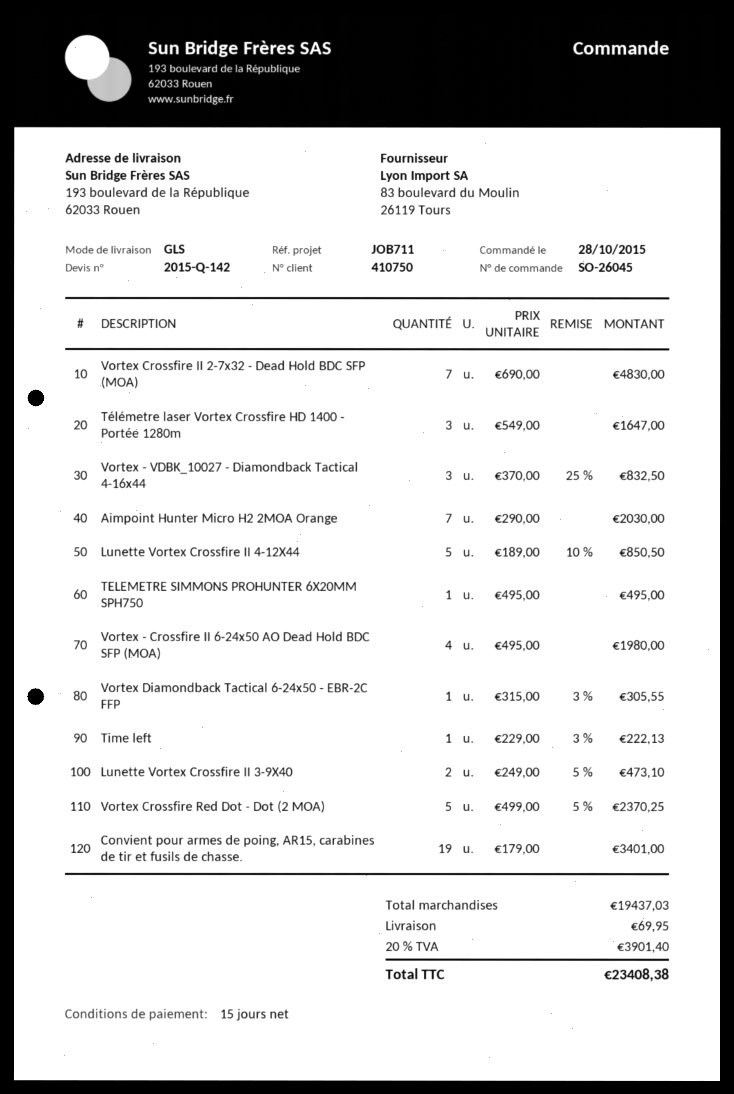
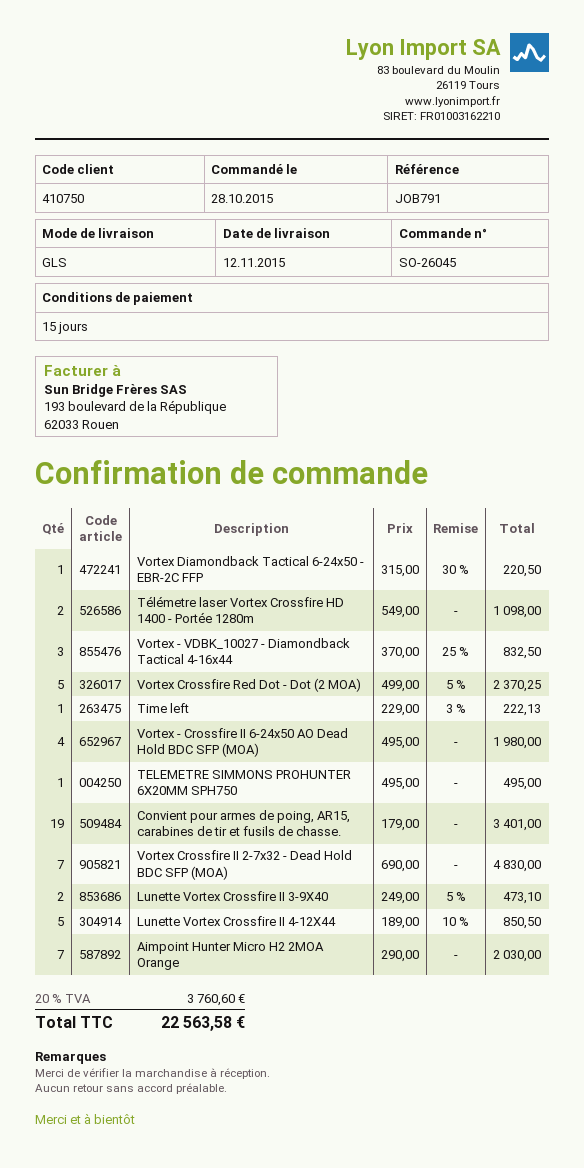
reference: JOB711 -> JOB791
Télémetre laser Vortex Crossfire HD 1400 - Portée 1280m: 3 x 549.00 = 1647.00 -> 2 x 549.00 = 1098.00
Vortex Diamondback Tactical 6-24x50 - EBR-2C FFP: 1 x 315.00 - 3% = 305.55 -> 1 x 315.00 - 30% = 220.50
shipping: 69.95 -> none
tax: 20% = 3901.40 -> 20% = 3760.60
total: 23408.38 -> 22563.58

